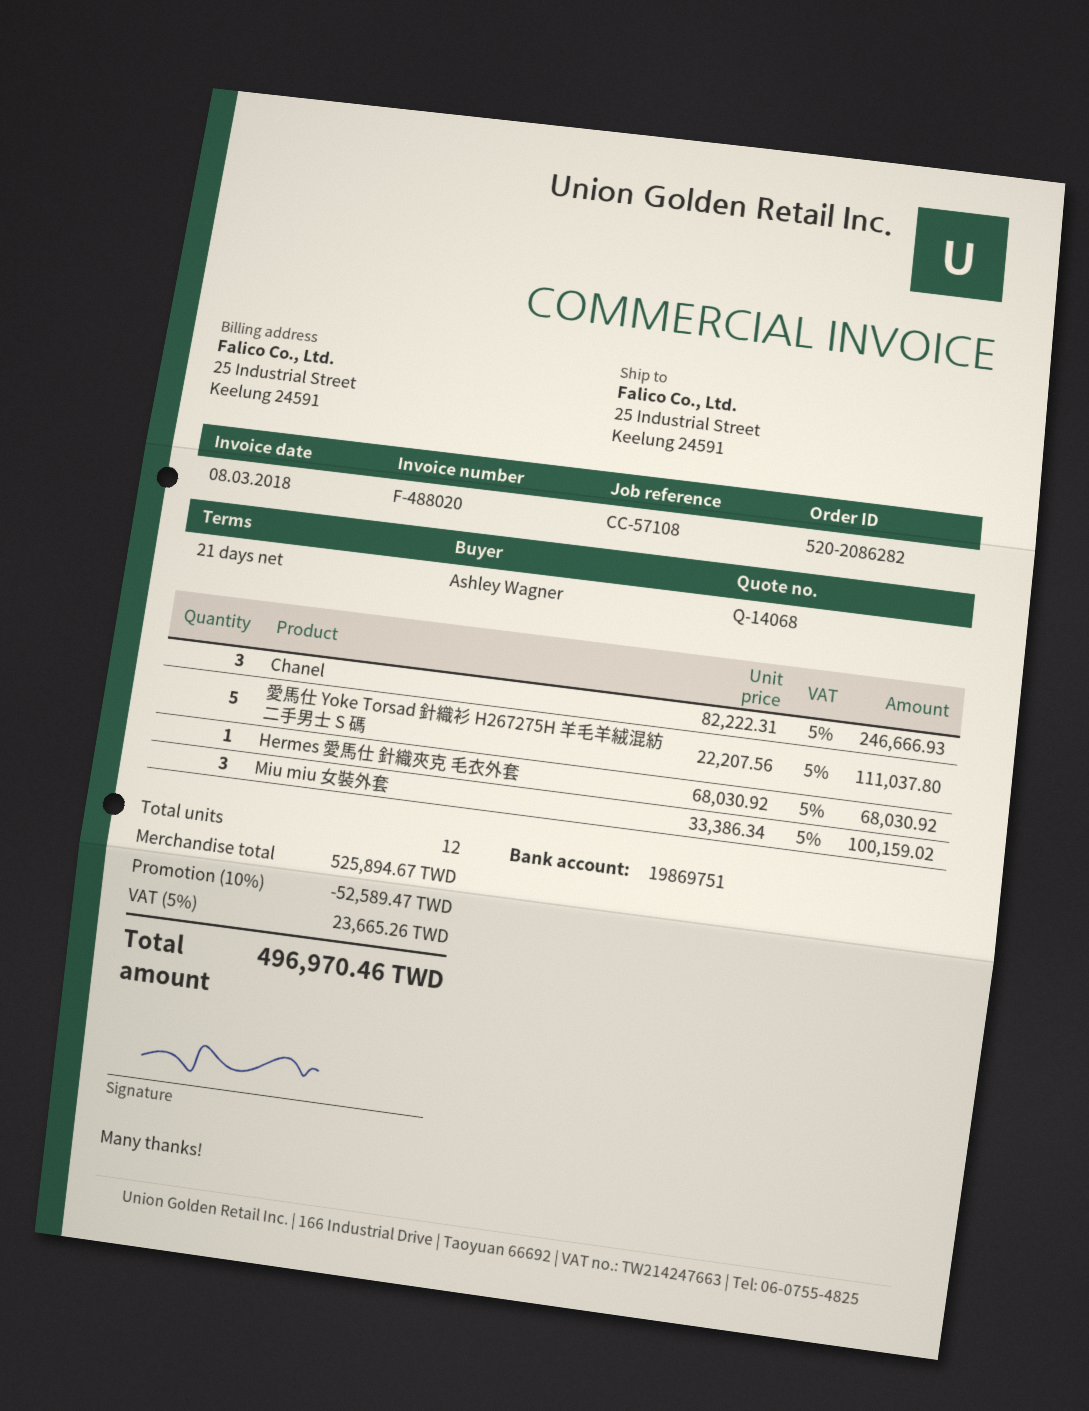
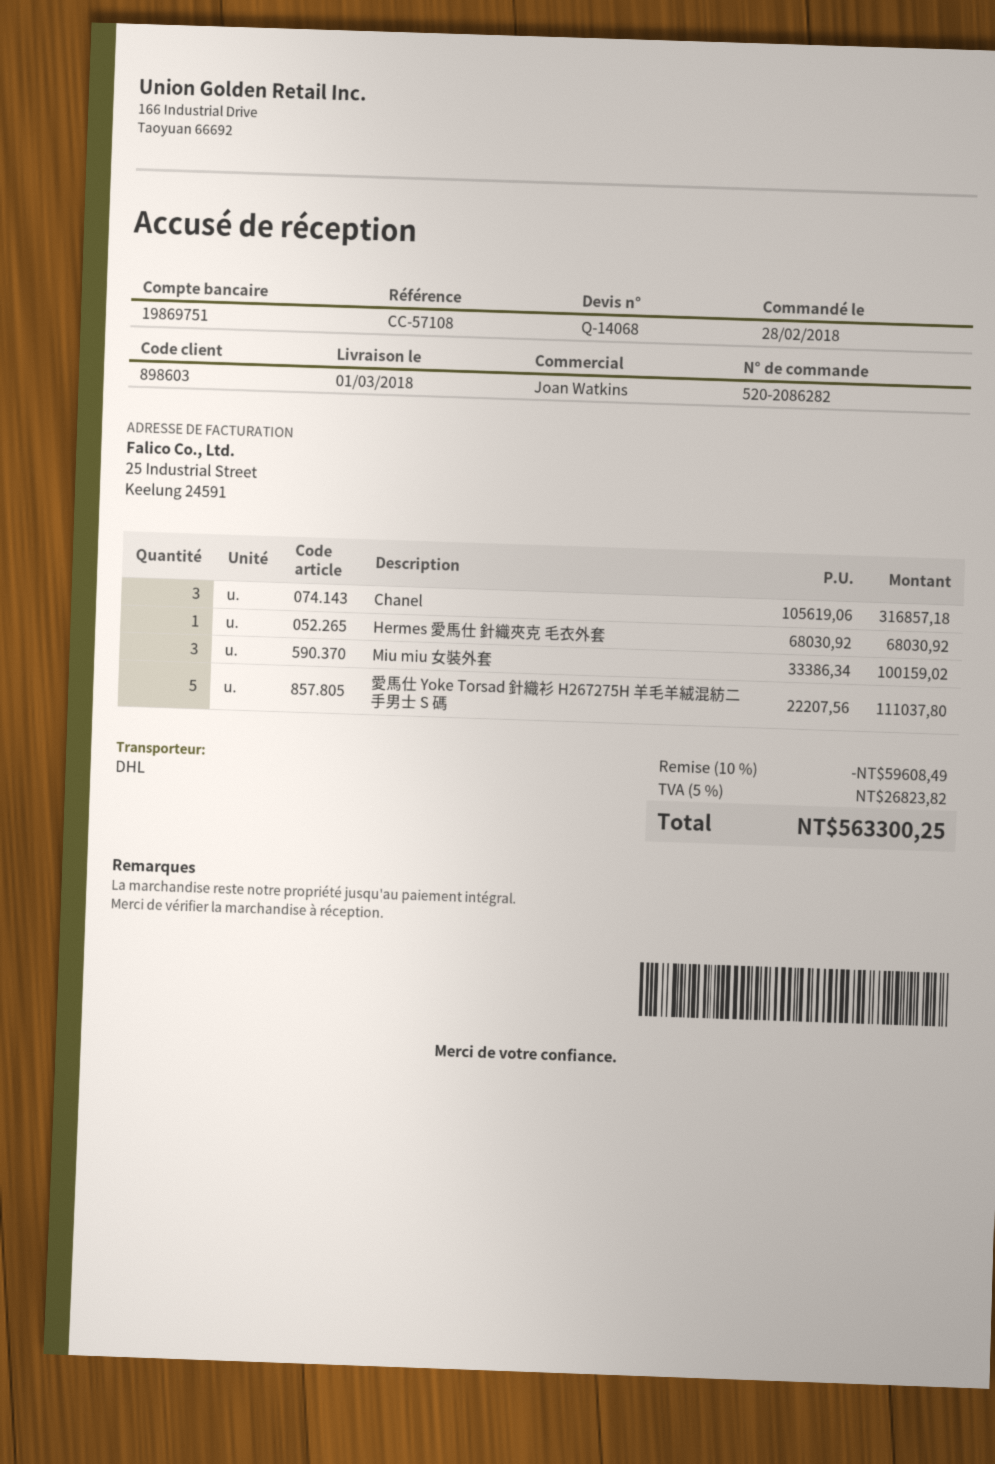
Chanel: 3 x 82222.31 = 246666.93 -> 3 x 105619.06 = 316857.18
discount: 10% = 52589.47 -> 10% = 59608.49
tax: 5% = 23665.26 -> 5% = 26823.82
total: 496970.46 -> 563300.25

